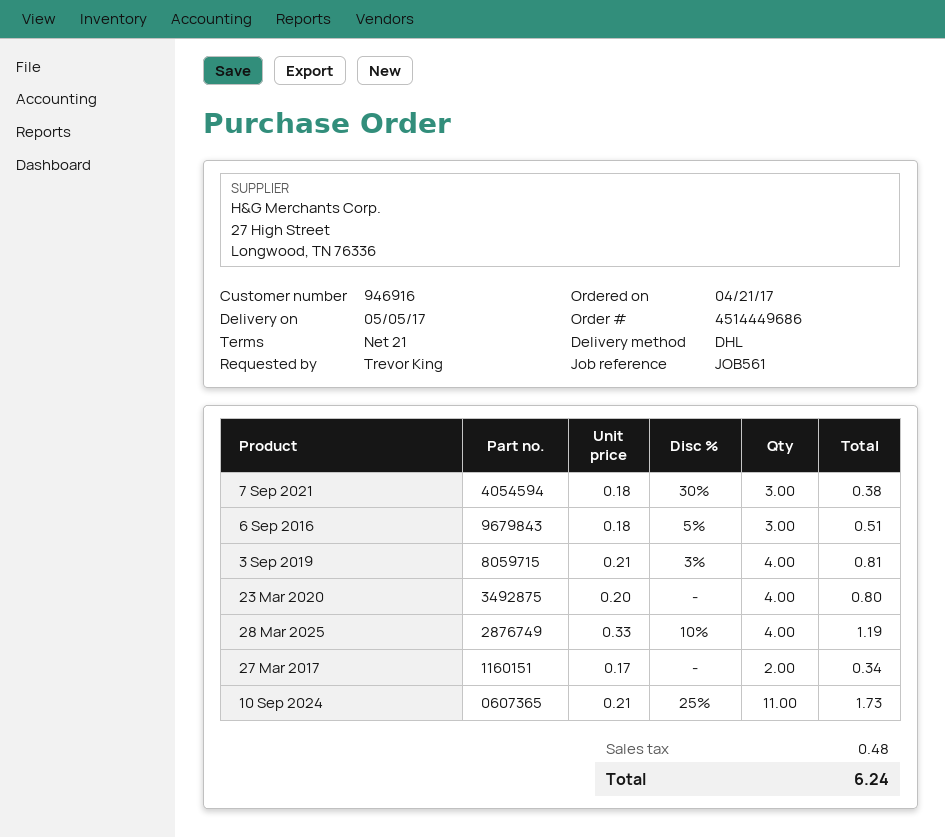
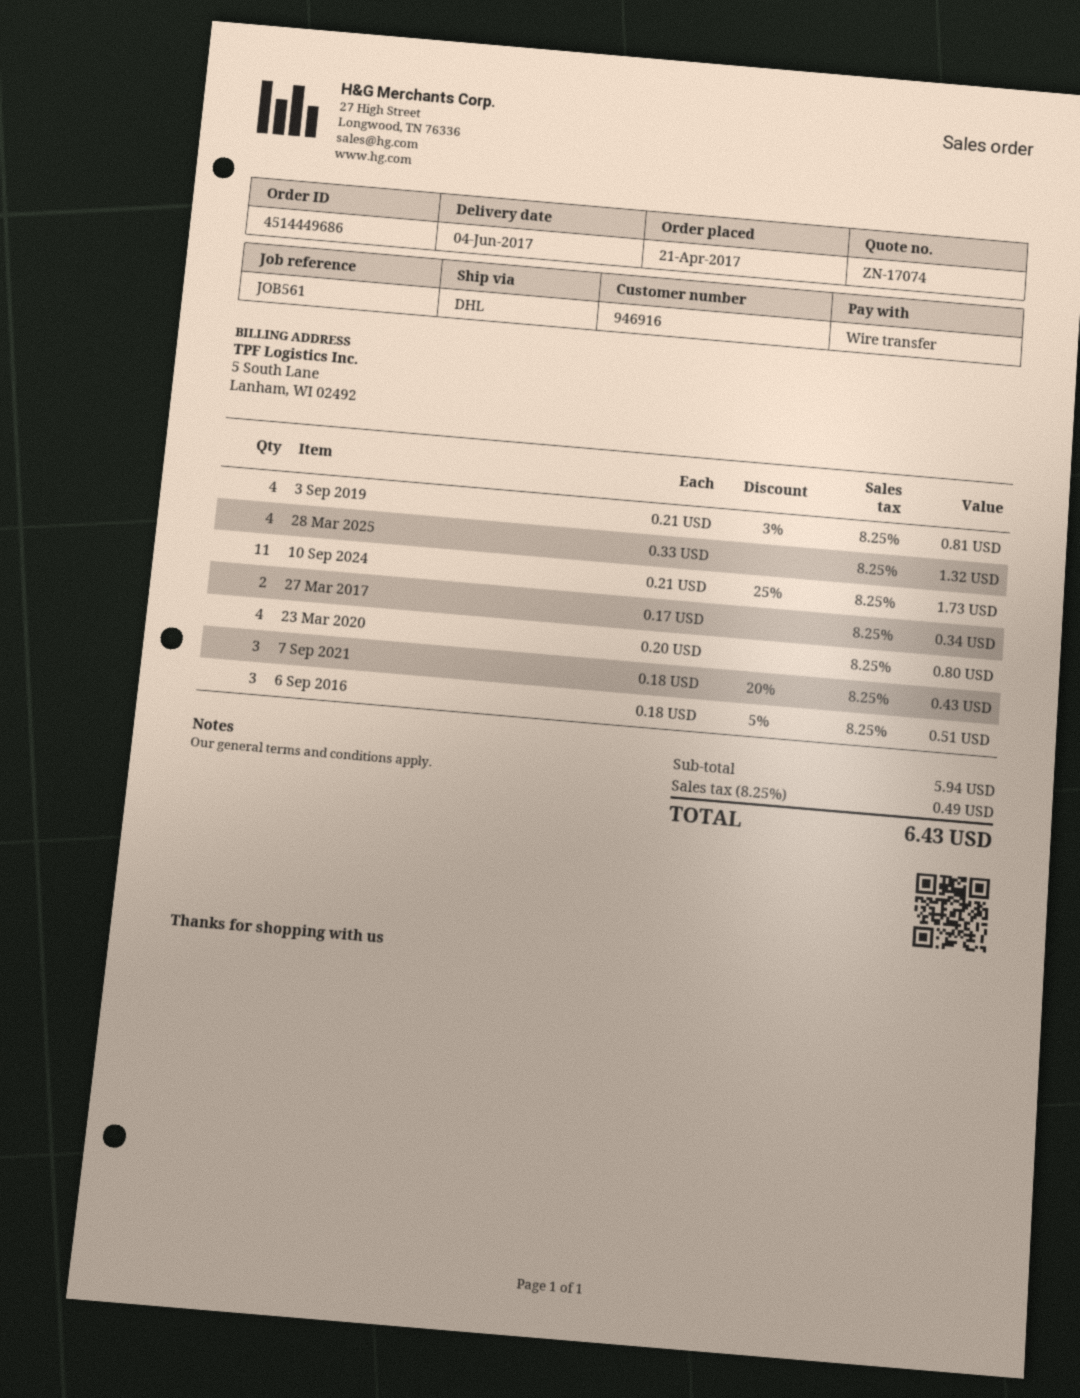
delivery date: 2017-05-05 -> 2017-06-04
7 Sep 2021: 3 x 0.18 - 30% = 0.38 -> 3 x 0.18 - 20% = 0.43
28 Mar 2025: 4 x 0.33 - 10% = 1.19 -> 4 x 0.33 = 1.32
tax: 0.48 -> 0.49
total: 6.24 -> 6.43

